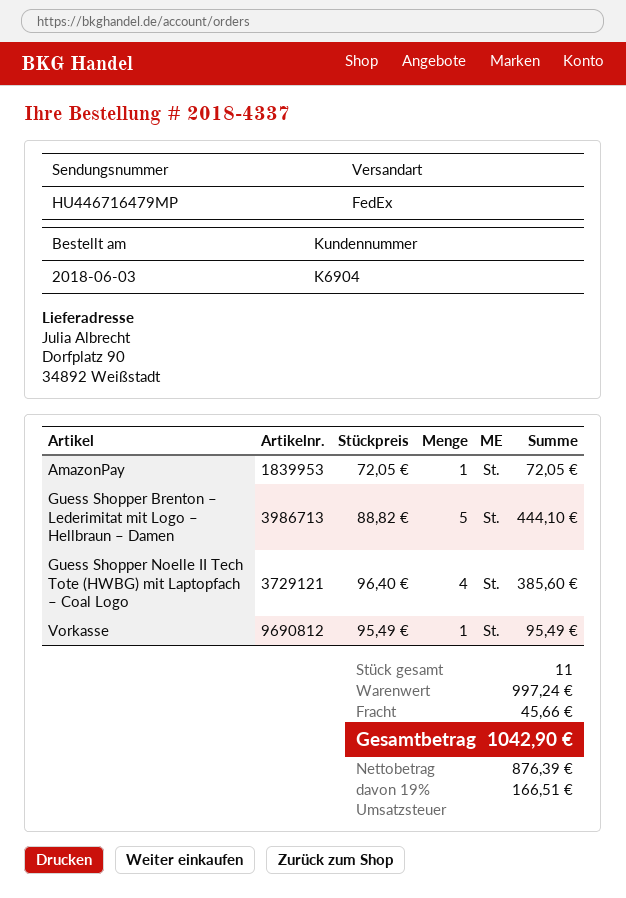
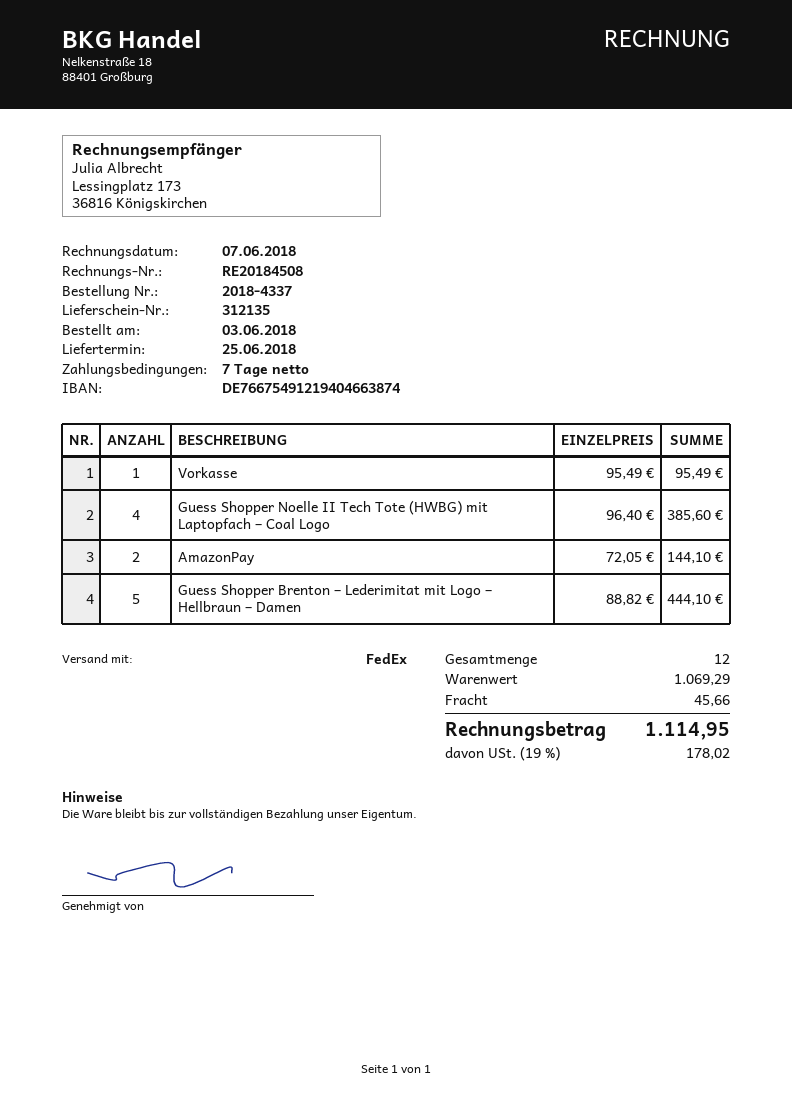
AmazonPay: 1 x 72.05 = 72.05 -> 2 x 72.05 = 144.10
total quantity: 11 -> 12
subtotal: 997.24 -> 1069.29
tax: 19% = 166.51 -> 19% = 178.02
total: 1042.90 -> 1114.95

